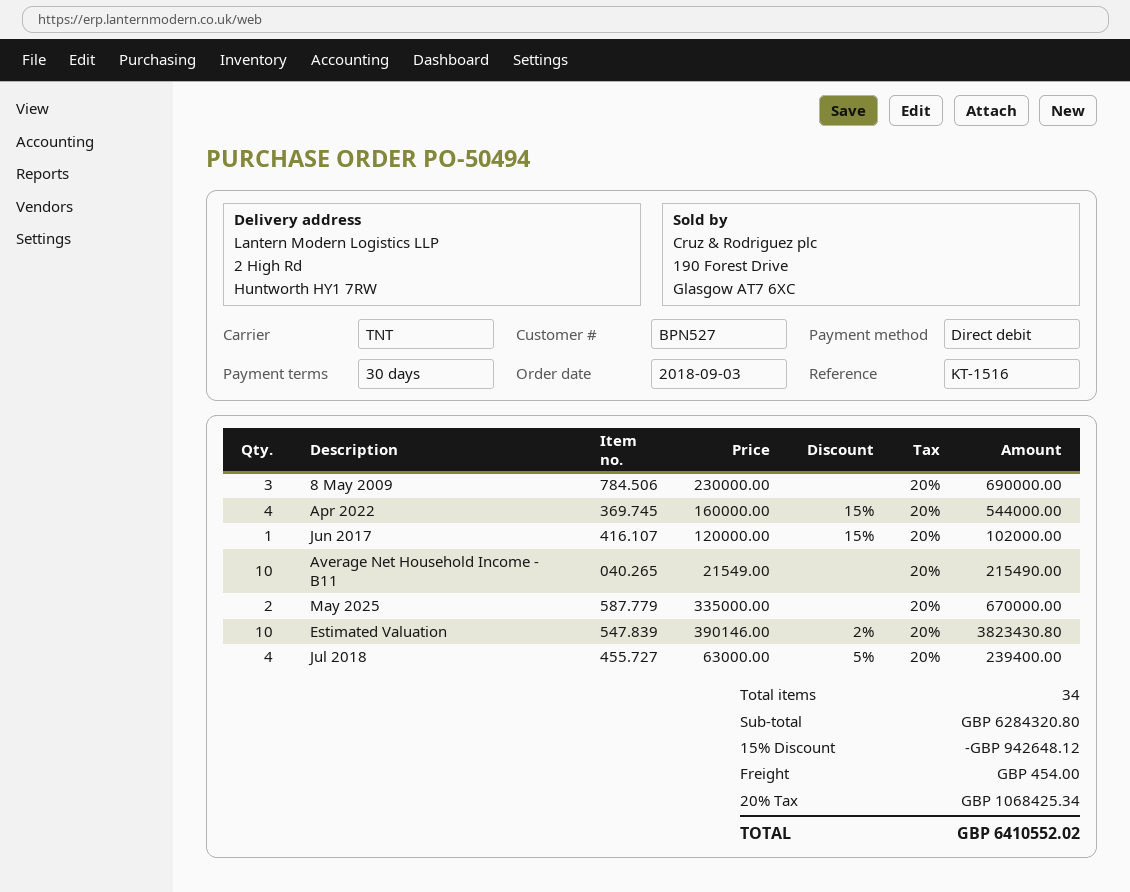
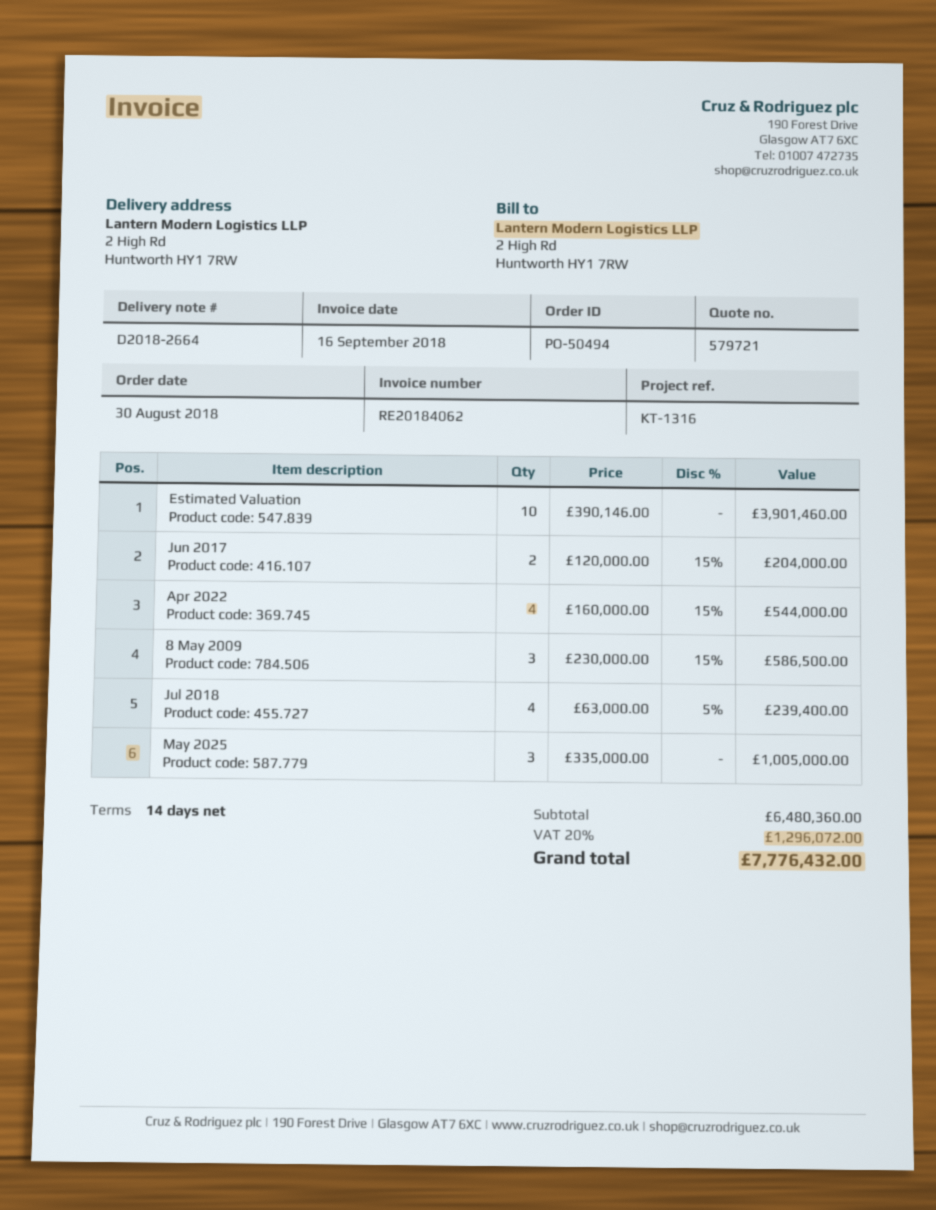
order date: 2018-09-03 -> 2018-08-30
payment terms: 30 days -> 14 days
reference: KT-1516 -> KT-1316
8 May 2009: 3 x 230000.00 = 690000.00 -> 3 x 230000.00 - 15% = 586500.00
Jun 2017: 1 x 120000.00 - 15% = 102000.00 -> 2 x 120000.00 - 15% = 204000.00
Average Net Household Income - B11: 10 x 21549.00 = 215490.00 -> none
May 2025: 2 x 335000.00 = 670000.00 -> 3 x 335000.00 = 1005000.00
Estimated Valuation: 10 x 390146.00 - 2% = 3823430.80 -> 10 x 390146.00 = 3901460.00
subtotal: 6284320.80 -> 6480360.00
discount: 15% = 942648.12 -> none
shipping: 454.00 -> none
tax: 20% = 1068425.34 -> 20% = 1296072.00
total: 6410552.02 -> 7776432.00

